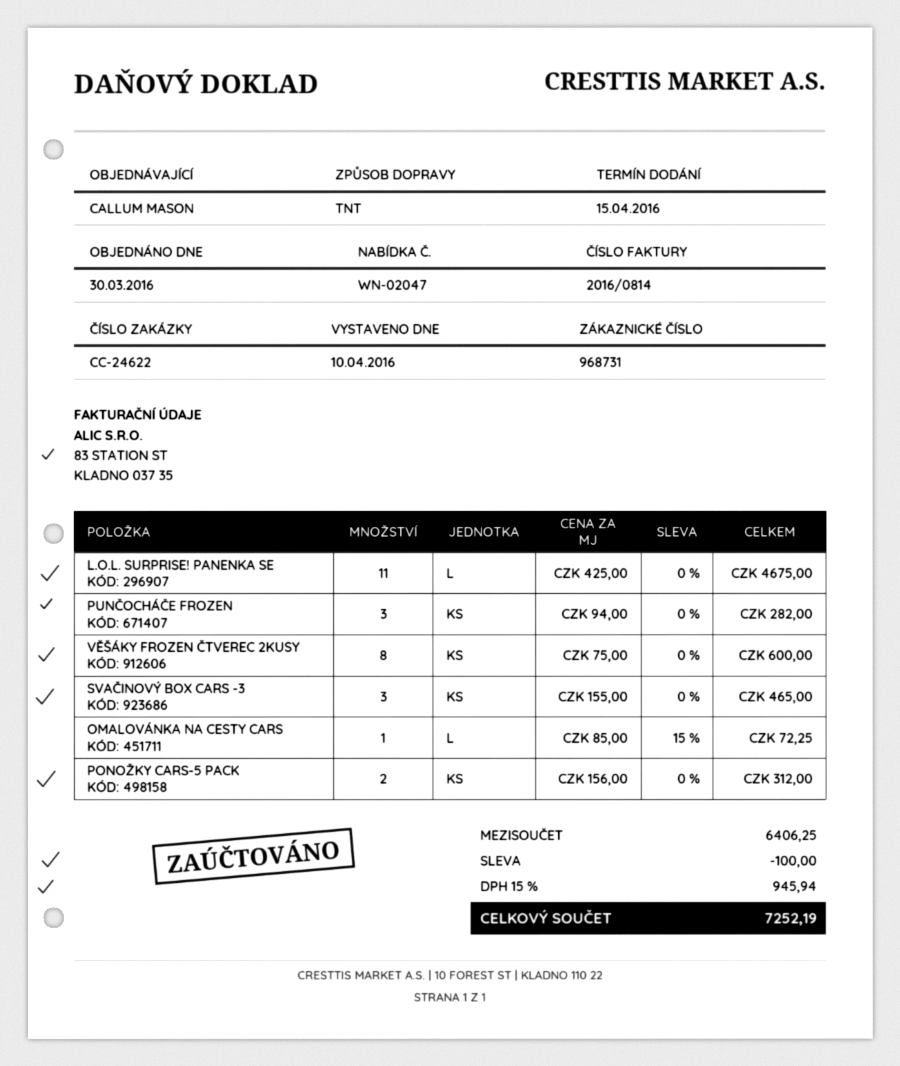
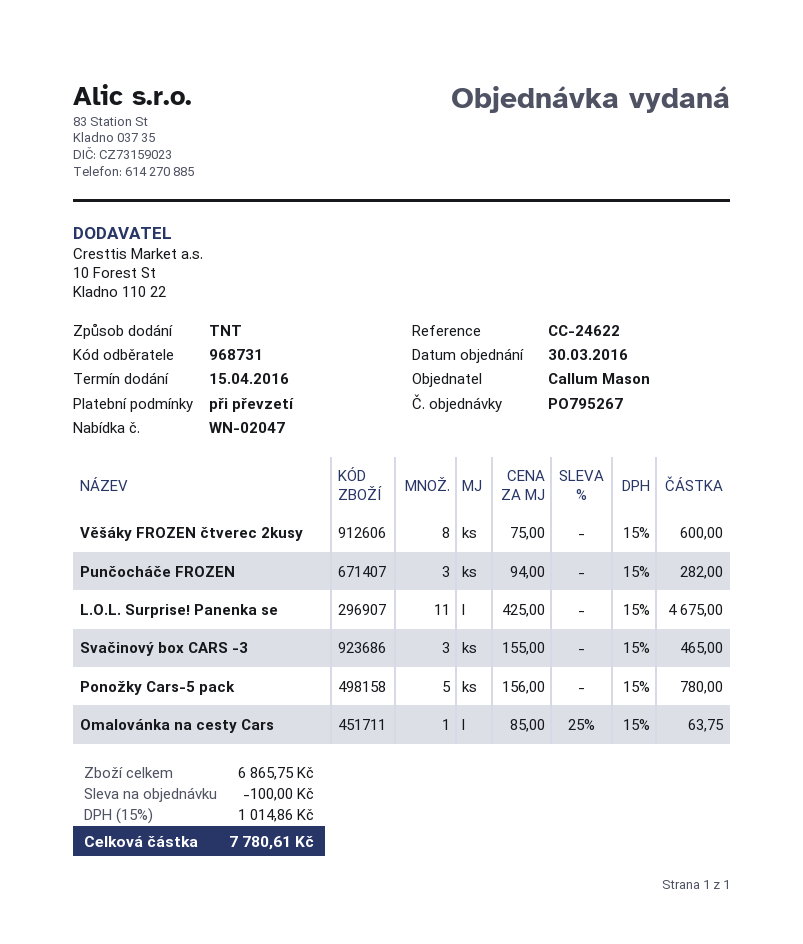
OMALOVÁNKA NA CESTY CARS: 1 x 85.00 - 15% = 72.25 -> 1 x 85.00 - 25% = 63.75
PONOŽKY CARS-5 PACK: 2 x 156.00 = 312.00 -> 5 x 156.00 = 780.00
subtotal: 6406.25 -> 6865.75
tax: 15% = 945.94 -> 15% = 1014.86
total: 7252.19 -> 7780.61

